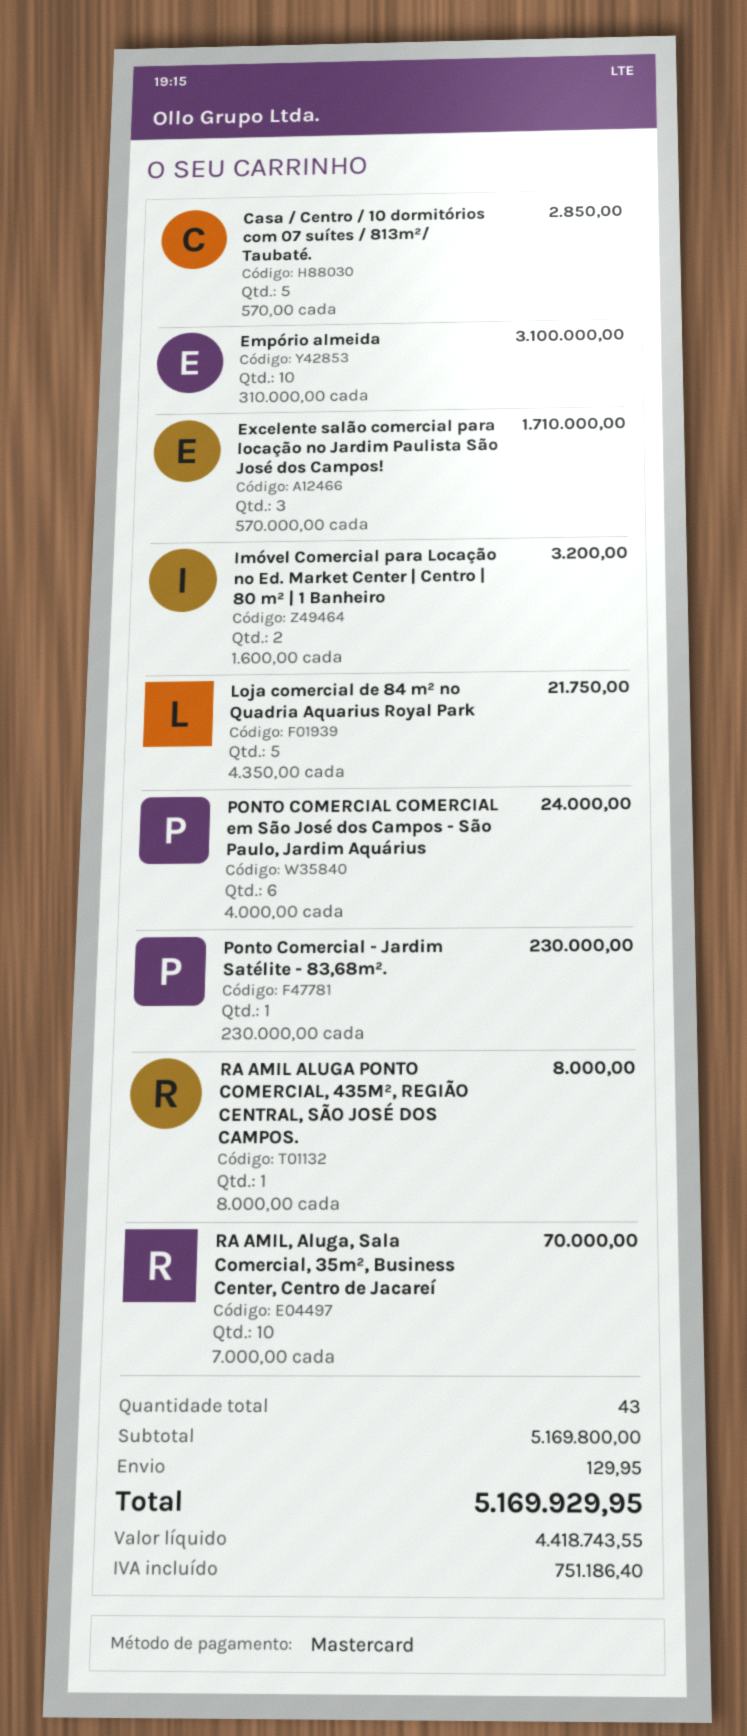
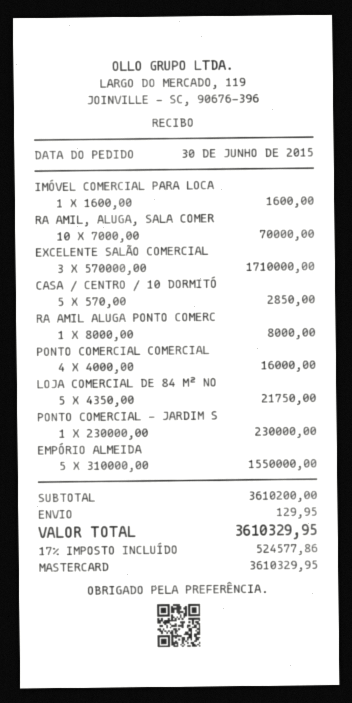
Empório almeida: 10 x 310000.00 = 3100000.00 -> 5 x 310000.00 = 1550000.00
Imóvel Comercial para Locação no Ed. Market Center | Centro | 80 m² | 1 Banheiro: 2 x 1600.00 = 3200.00 -> 1 x 1600.00 = 1600.00
PONTO COMERCIAL COMERCIAL em São José dos Campos - São Paulo, Jardim Aquárius: 6 x 4000.00 = 24000.00 -> 4 x 4000.00 = 16000.00
subtotal: 5169800.00 -> 3610200.00
tax: 751186.40 -> 524577.86
total: 5169929.95 -> 3610329.95

